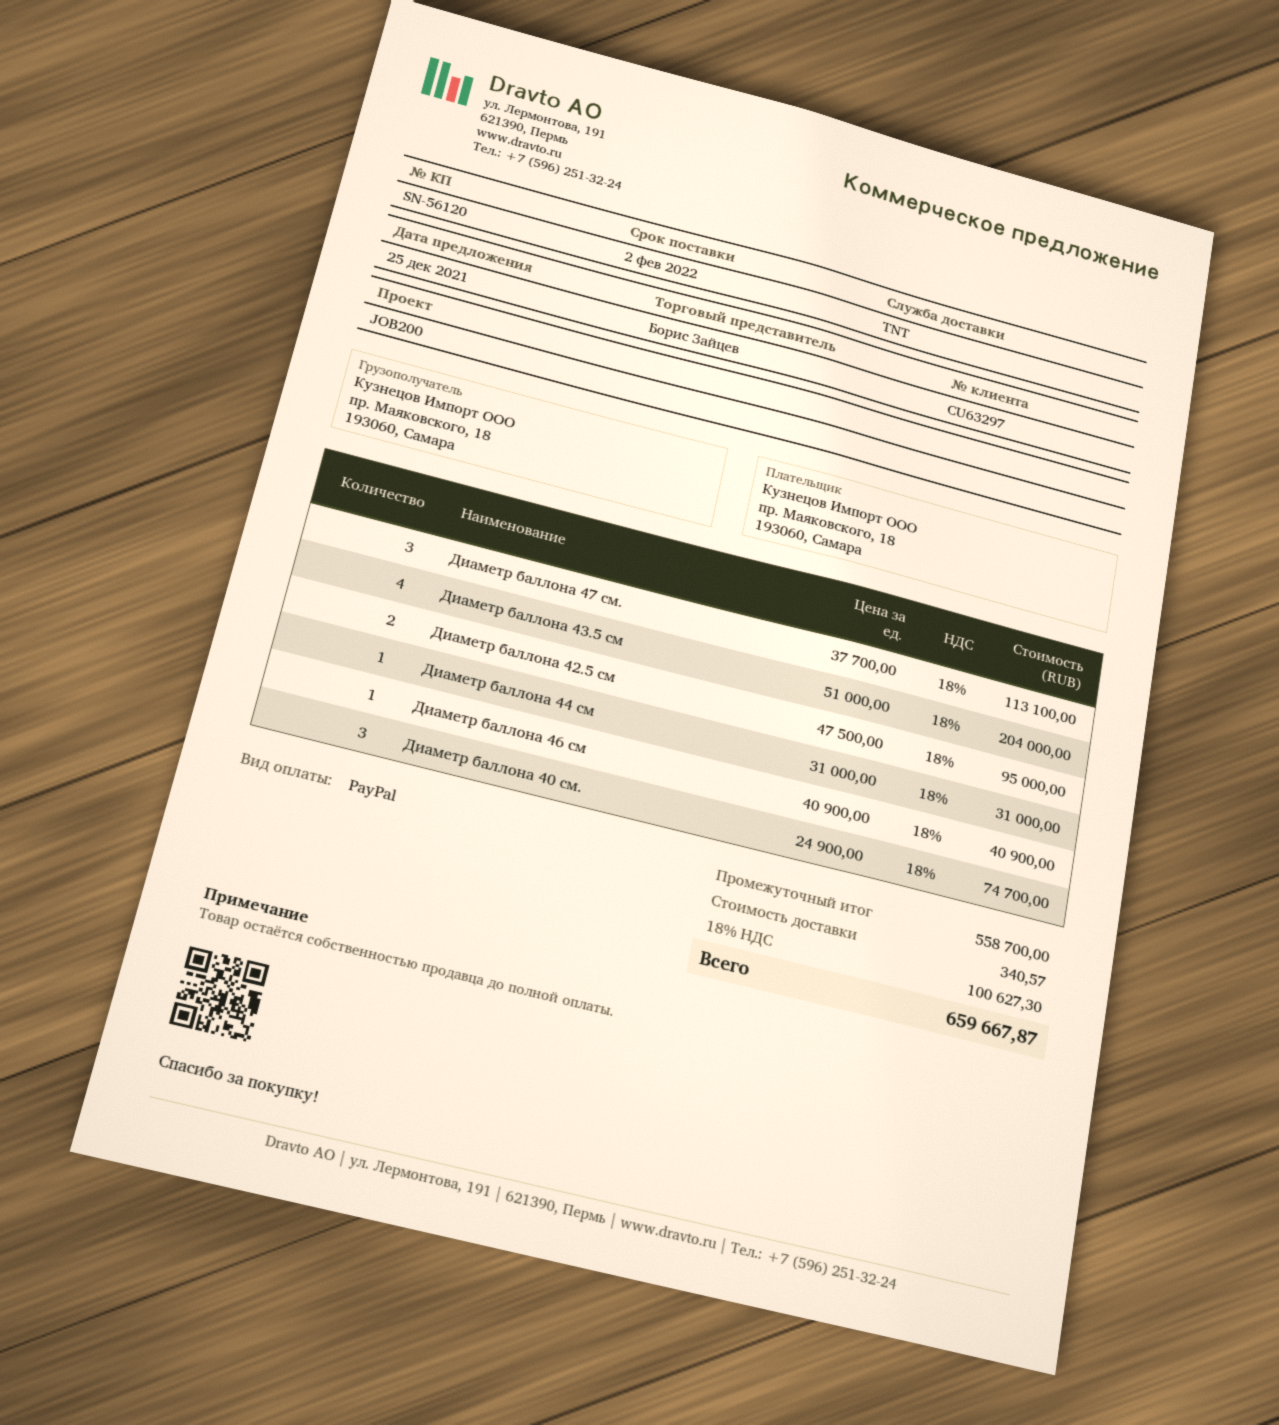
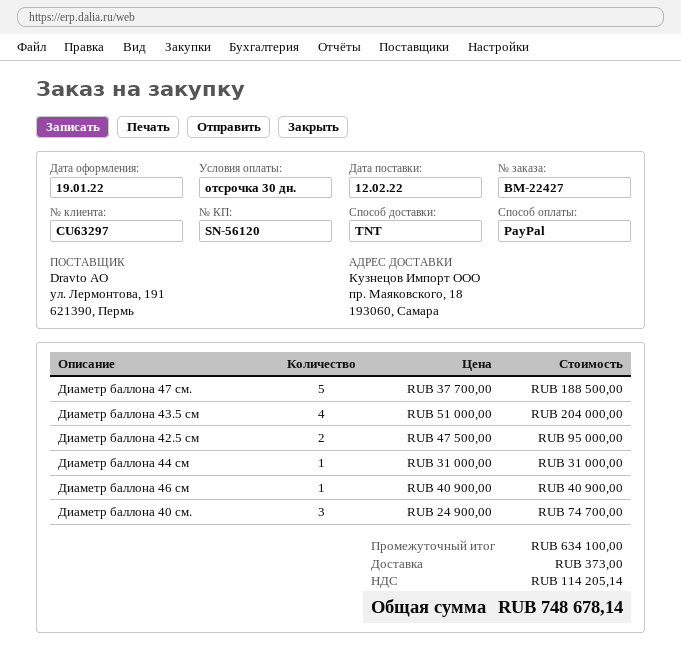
delivery date: 2022-02-02 -> 2022-02-12
Диаметр баллона 47 см.: 3 x 37700.00 = 113100.00 -> 5 x 37700.00 = 188500.00
subtotal: 558700.00 -> 634100.00
shipping: 340.57 -> 373.00
tax: 100627.30 -> 114205.14
total: 659667.87 -> 748678.14

